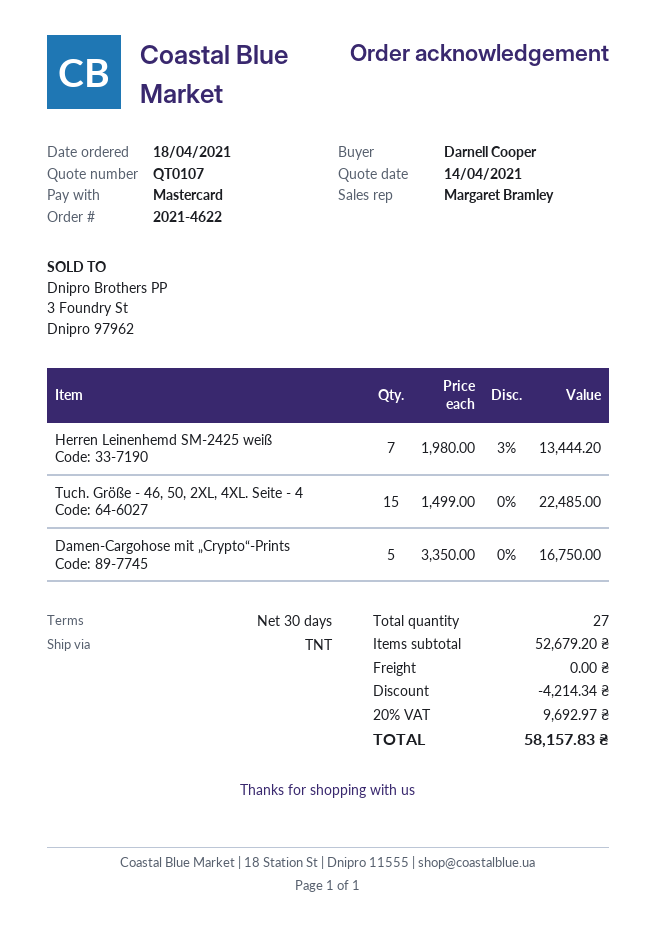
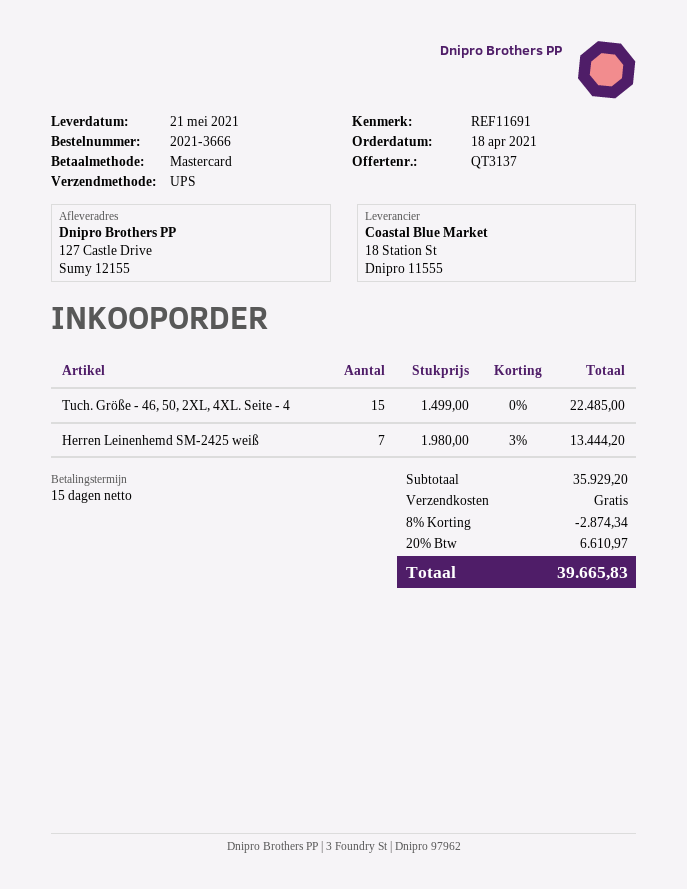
quote number: QT0107 -> QT3137
order number: 2021-4622 -> 2021-3666
payment terms: 30 days -> 15 days
shipping method: TNT -> UPS
Damen-Cargohose mit „Crypto“-Prints: 5 x 3350.00 = 16750.00 -> none
subtotal: 52679.20 -> 35929.20
discount: 4214.34 -> 2874.34
tax: 20% = 9692.97 -> 20% = 6610.97
total: 58157.83 -> 39665.83

